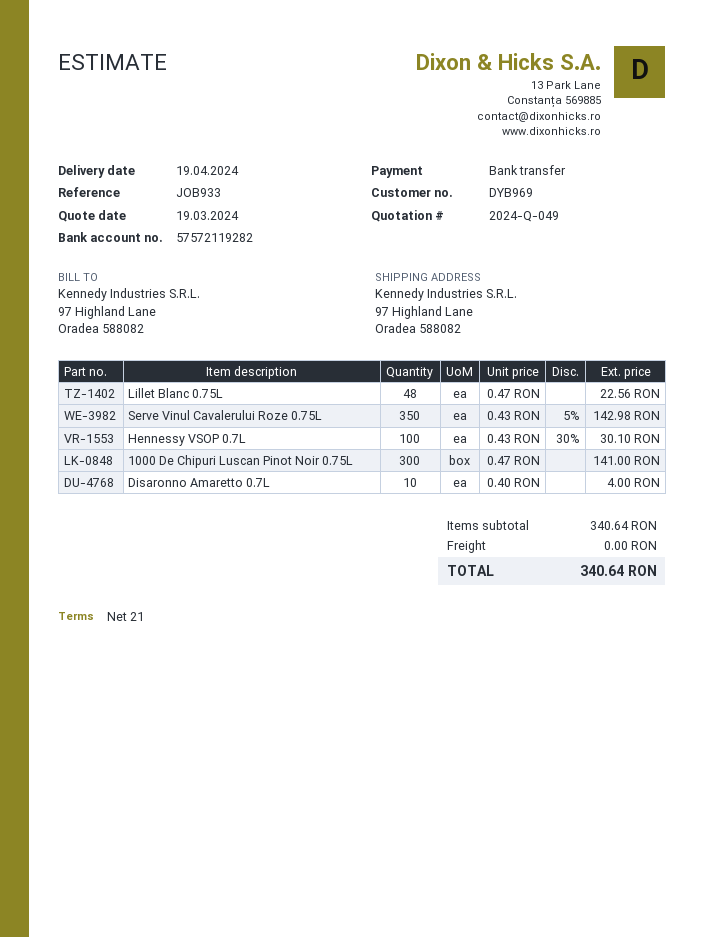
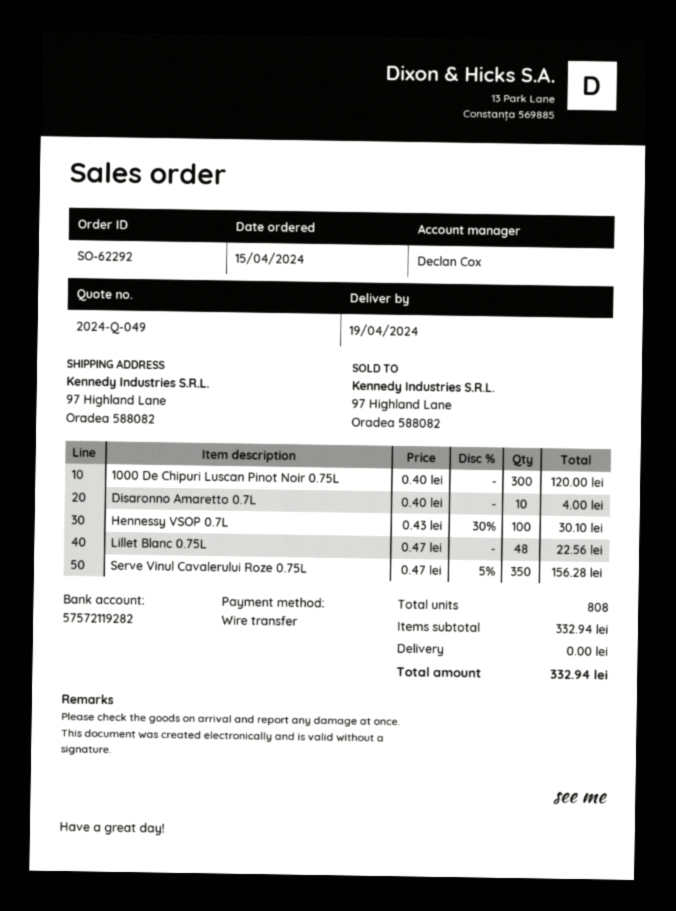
Serve Vinul Cavalerului Roze 0.75L: 350 x 0.43 - 5% = 142.98 -> 350 x 0.47 - 5% = 156.28
1000 De Chipuri Luscan Pinot Noir 0.75L: 300 x 0.47 = 141.00 -> 300 x 0.40 = 120.00
subtotal: 340.64 -> 332.94
total: 340.64 -> 332.94

